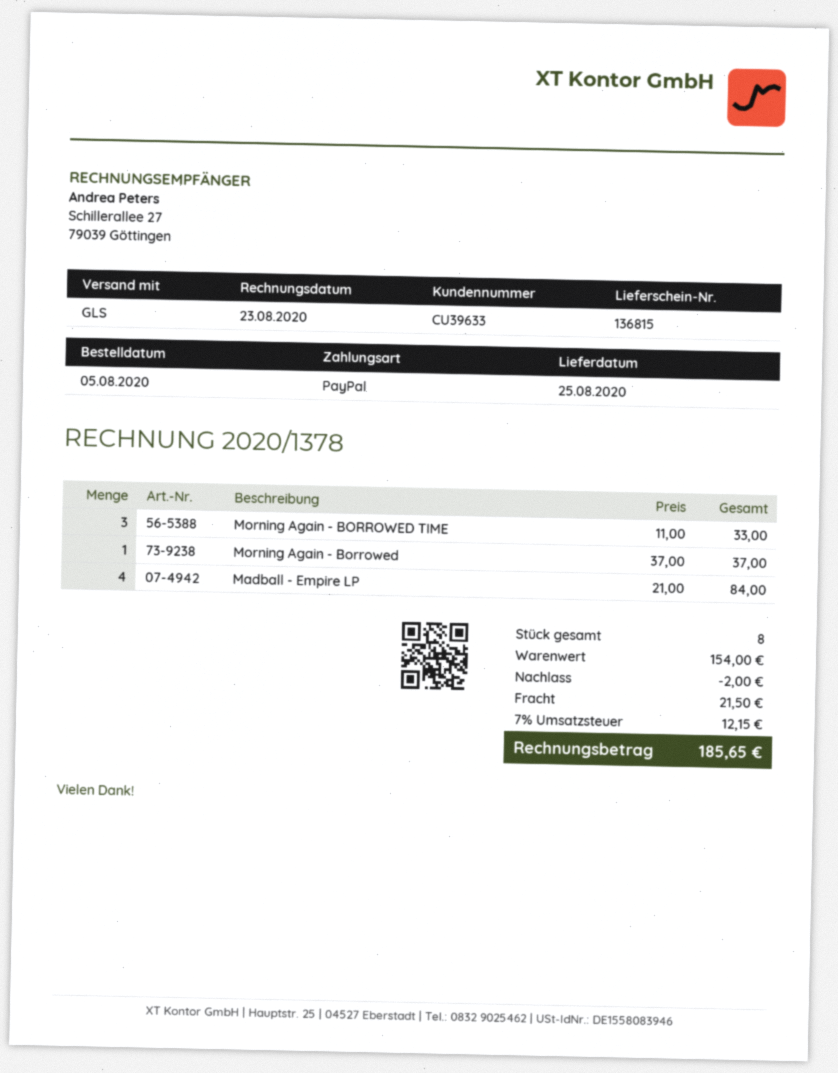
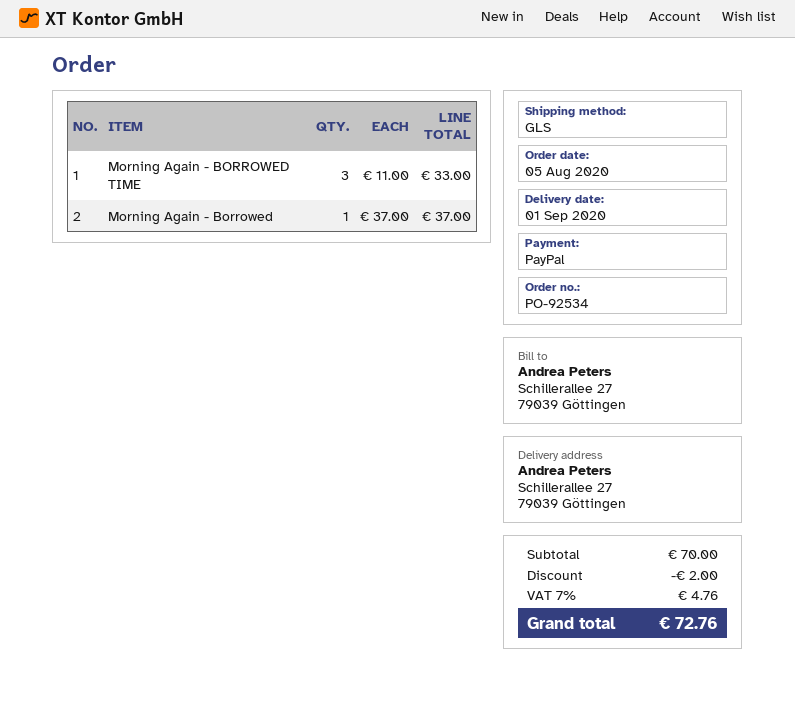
delivery date: 2020-08-25 -> 2020-09-01
Madball - Empire LP: 4 x 21.00 = 84.00 -> none
subtotal: 154.00 -> 70.00
shipping: 21.50 -> none
tax: 7% = 12.15 -> 7% = 4.76
total: 185.65 -> 72.76

